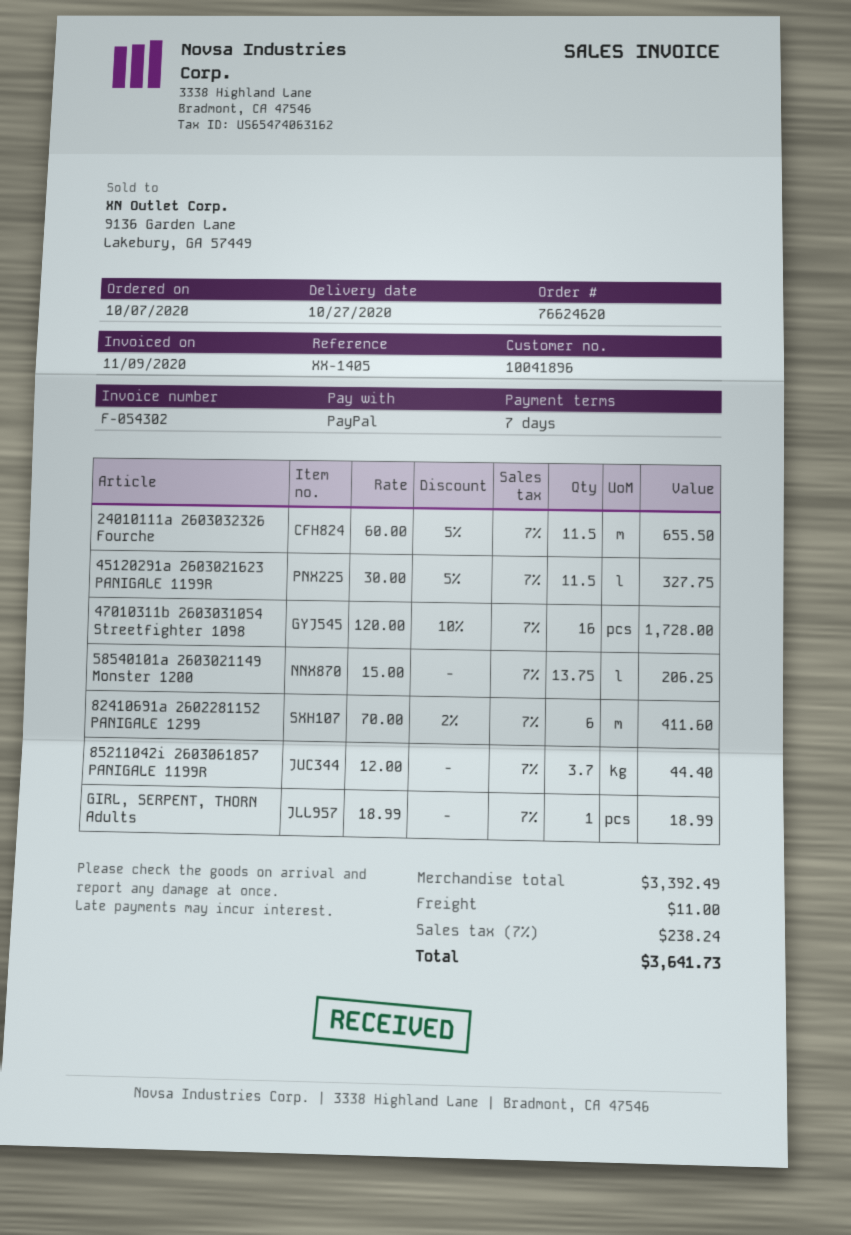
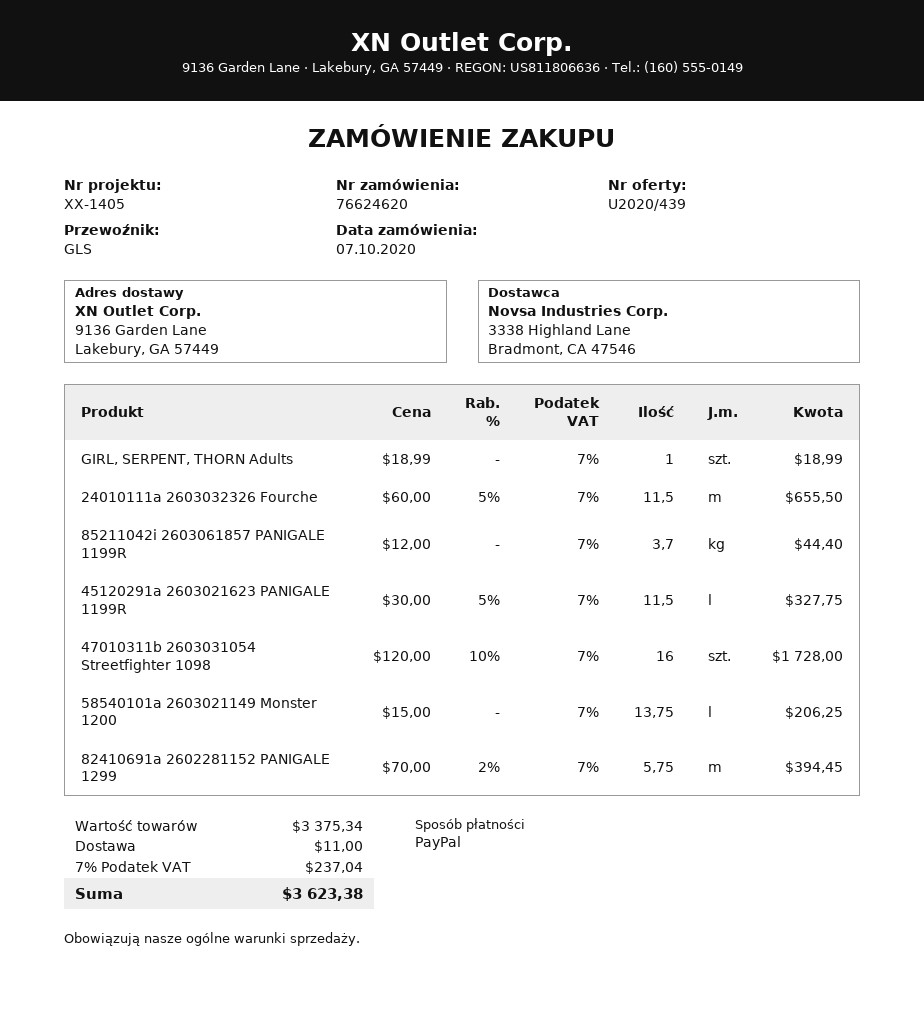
82410691a 2602281152 PANIGALE 1299: 6 x 70.00 - 2% = 411.60 -> 5.75 x 70.00 - 2% = 394.45
subtotal: 3392.49 -> 3375.34
tax: 7% = 238.24 -> 7% = 237.04
total: 3641.73 -> 3623.38

